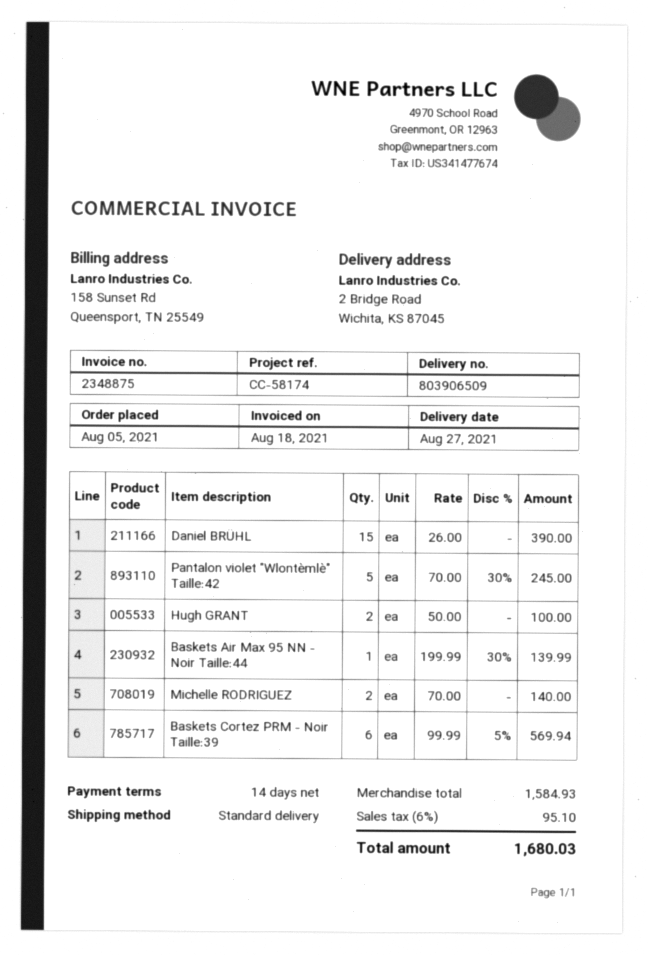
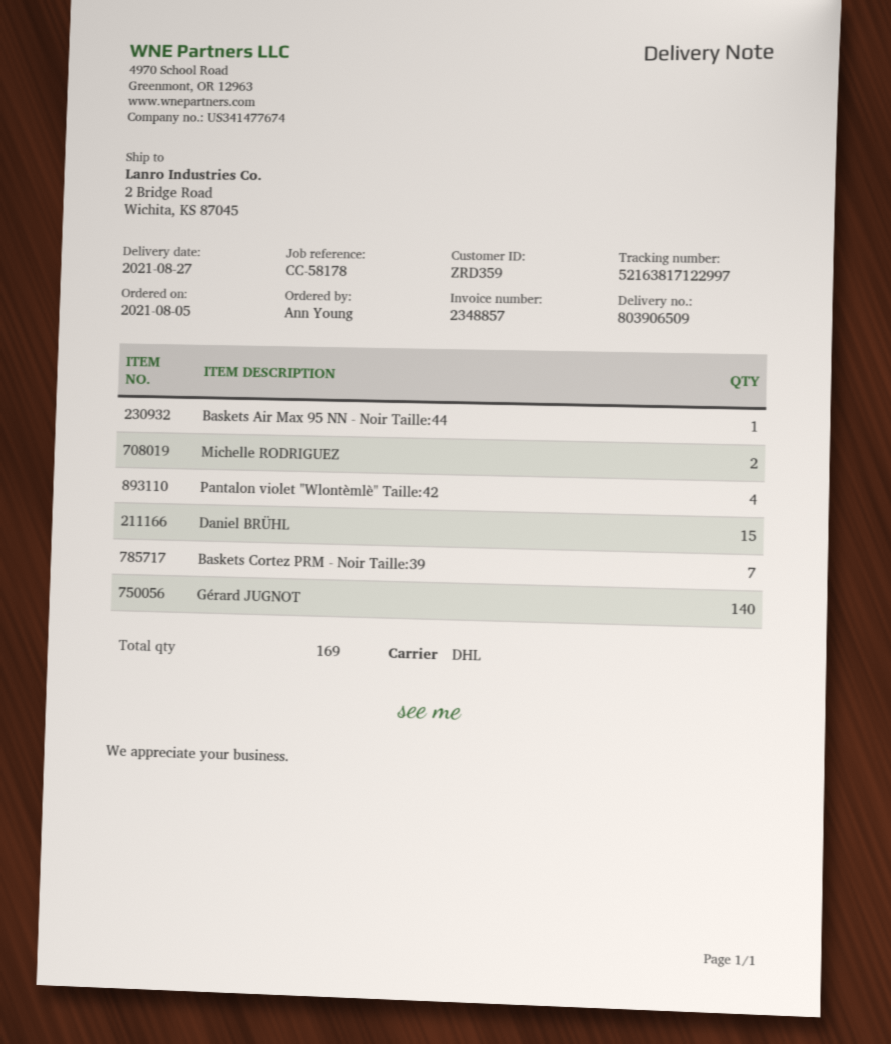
invoice number: 2348875 -> 2348857
reference: CC-58174 -> CC-58178
shipping method: standard -> DHL
Pantalon violet "Wlontèmlè" Taille:42: 5 -> 4
Hugh GRANT: 2 -> none
Baskets Cortez PRM - Noir Taille:39: 6 -> 7
Gérard JUGNOT: none -> 140

